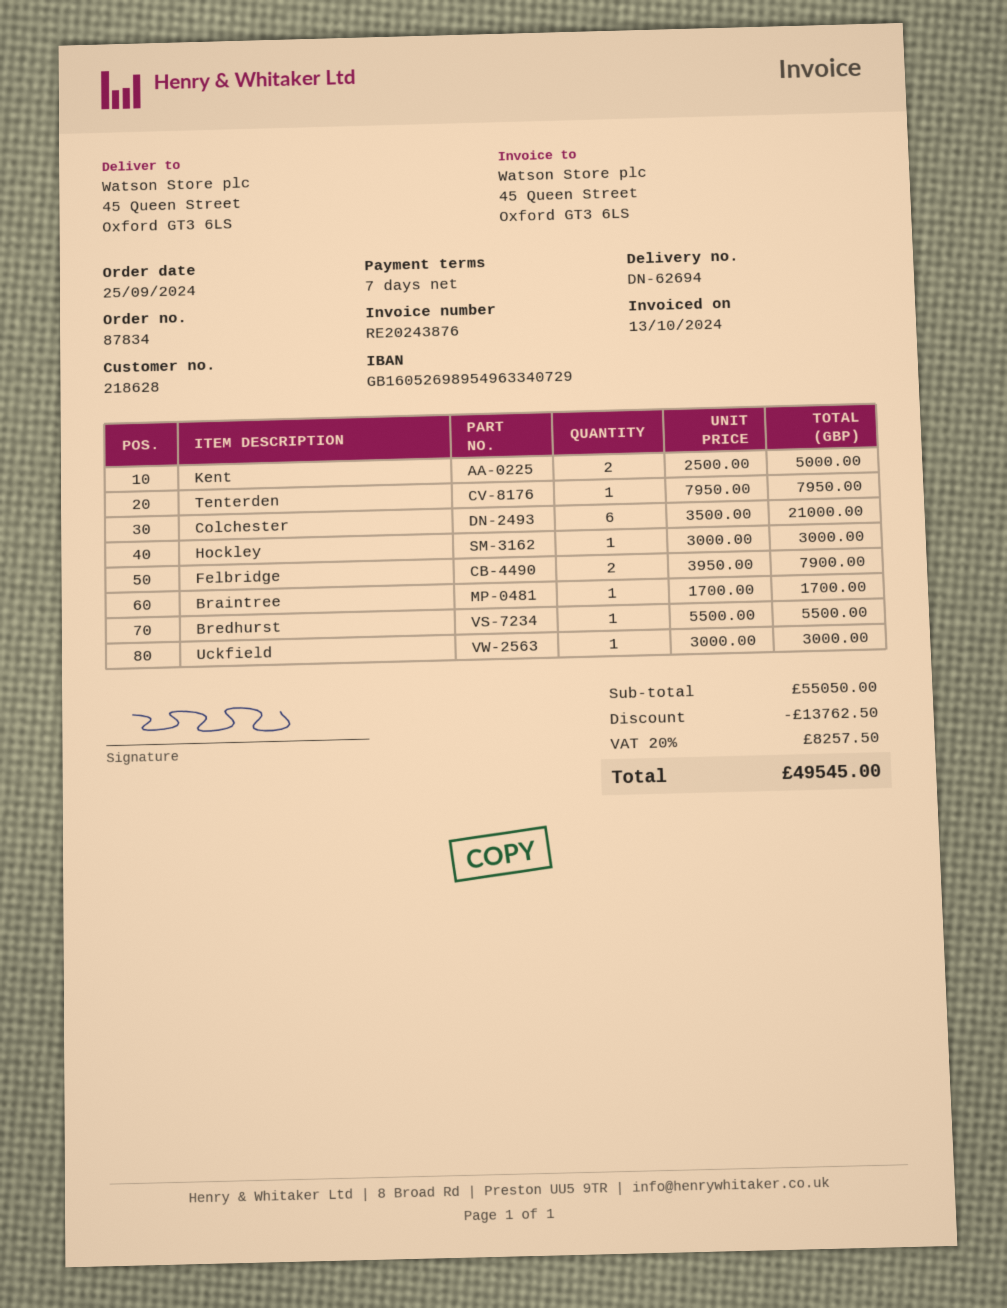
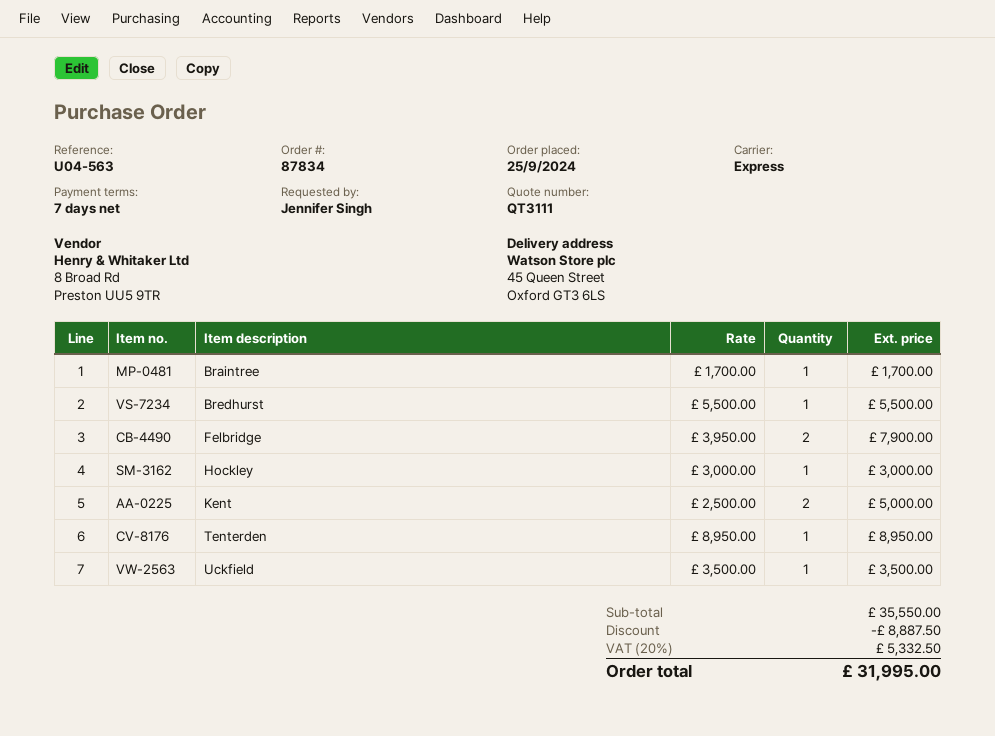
Tenterden: 1 x 7950.00 = 7950.00 -> 1 x 8950.00 = 8950.00
Colchester: 6 x 3500.00 = 21000.00 -> none
Uckfield: 1 x 3000.00 = 3000.00 -> 1 x 3500.00 = 3500.00
subtotal: 55050.00 -> 35550.00
discount: 13762.50 -> 8887.50
tax: 20% = 8257.50 -> 20% = 5332.50
total: 49545.00 -> 31995.00

